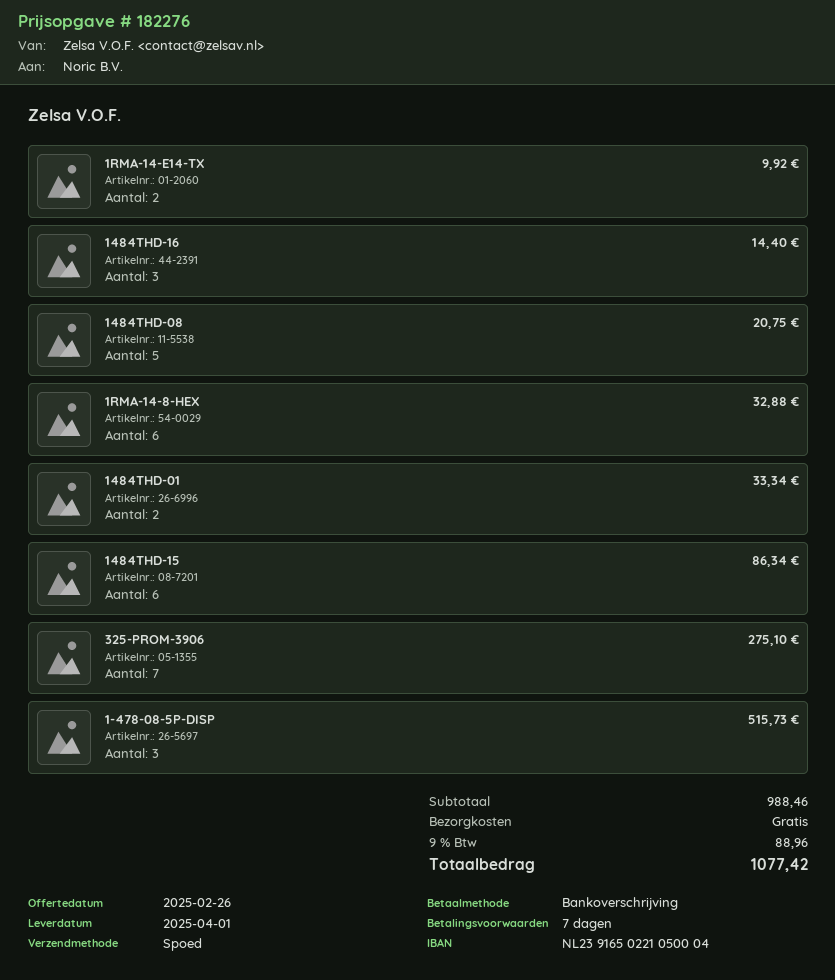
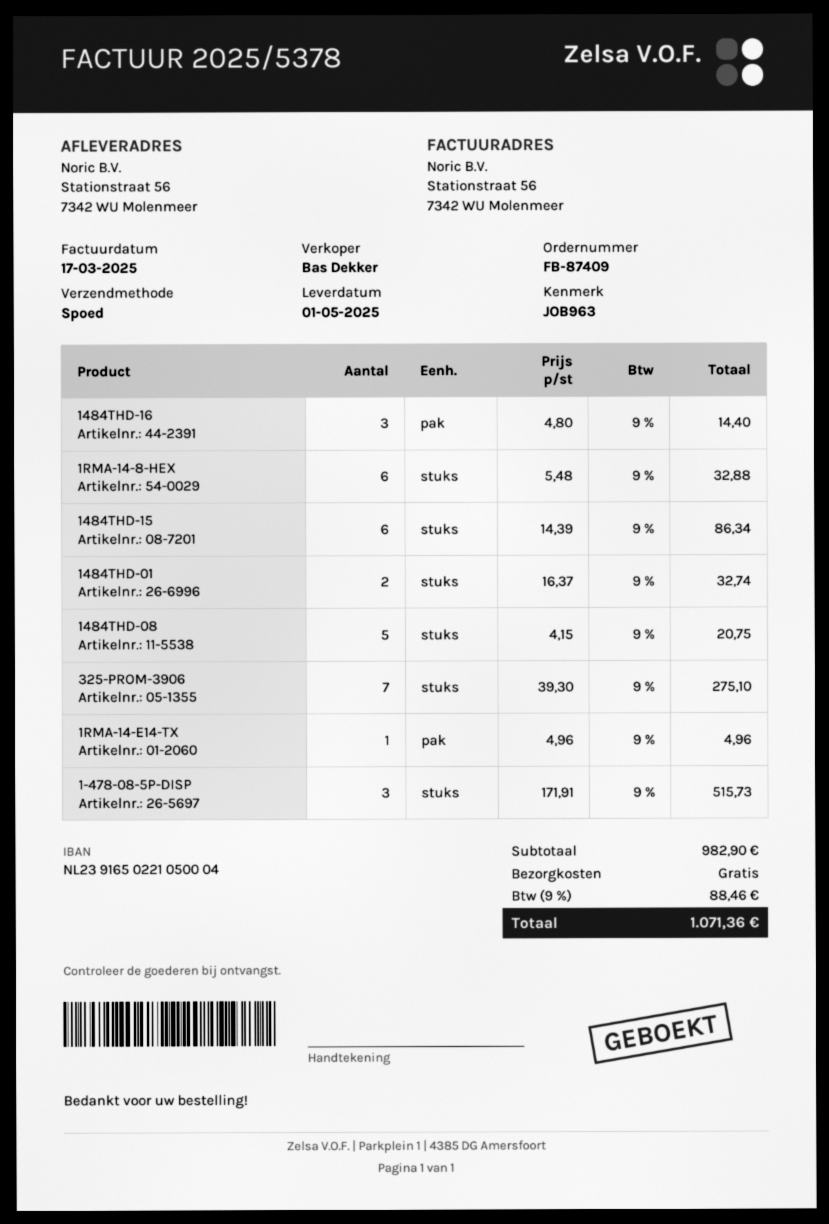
delivery date: 2025-04-01 -> 2025-05-01
1RMA-14-E14-TX: 2 for 9.92 -> 1 for 4.96
1484THD-01: 2 for 33.34 -> 2 for 32.74
subtotal: 988.46 -> 982.90
tax: 9% = 88.96 -> 9% = 88.46
total: 1077.42 -> 1071.36

